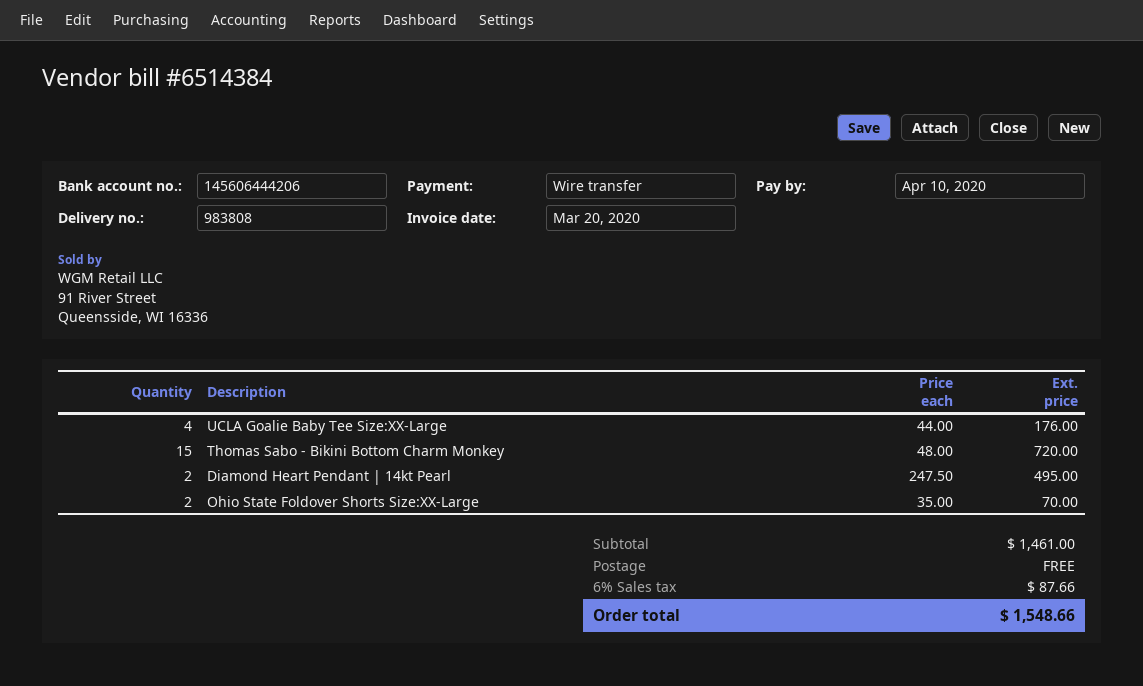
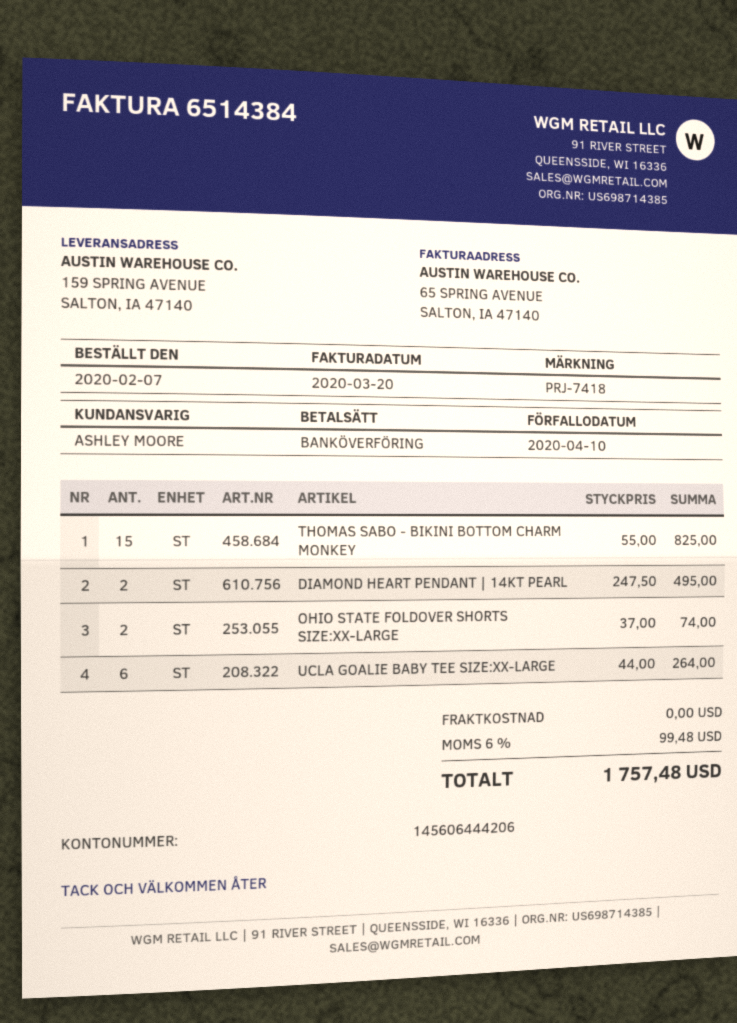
UCLA Goalie Baby Tee Size:XX-Large: 4 x 44.00 = 176.00 -> 6 x 44.00 = 264.00
Thomas Sabo - Bikini Bottom Charm Monkey: 15 x 48.00 = 720.00 -> 15 x 55.00 = 825.00
Ohio State Foldover Shorts Size:XX-Large: 2 x 35.00 = 70.00 -> 2 x 37.00 = 74.00
tax: 6% = 87.66 -> 6% = 99.48
total: 1548.66 -> 1757.48

